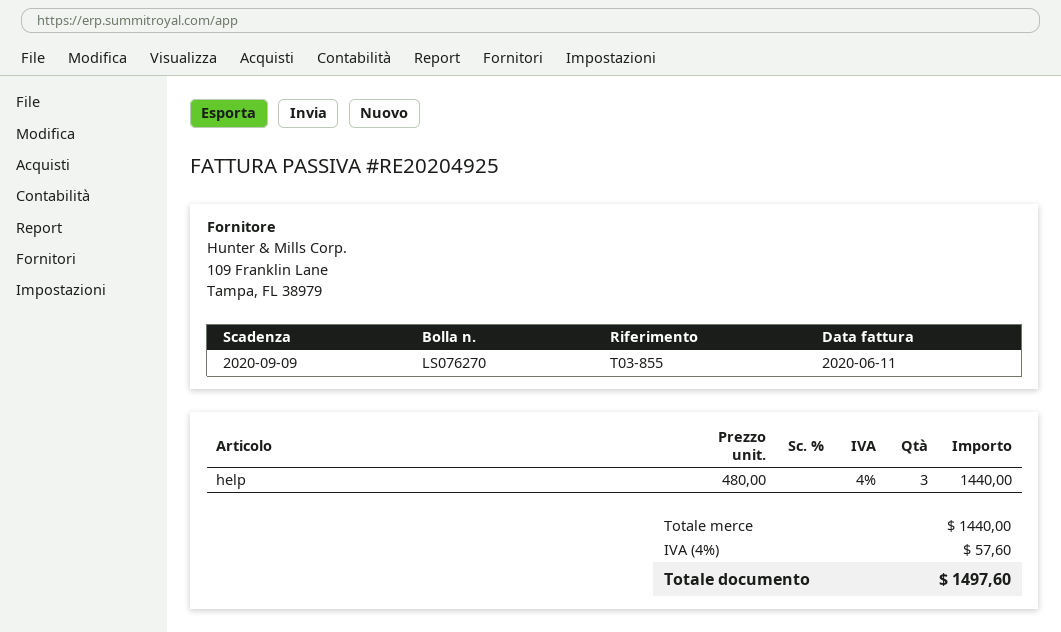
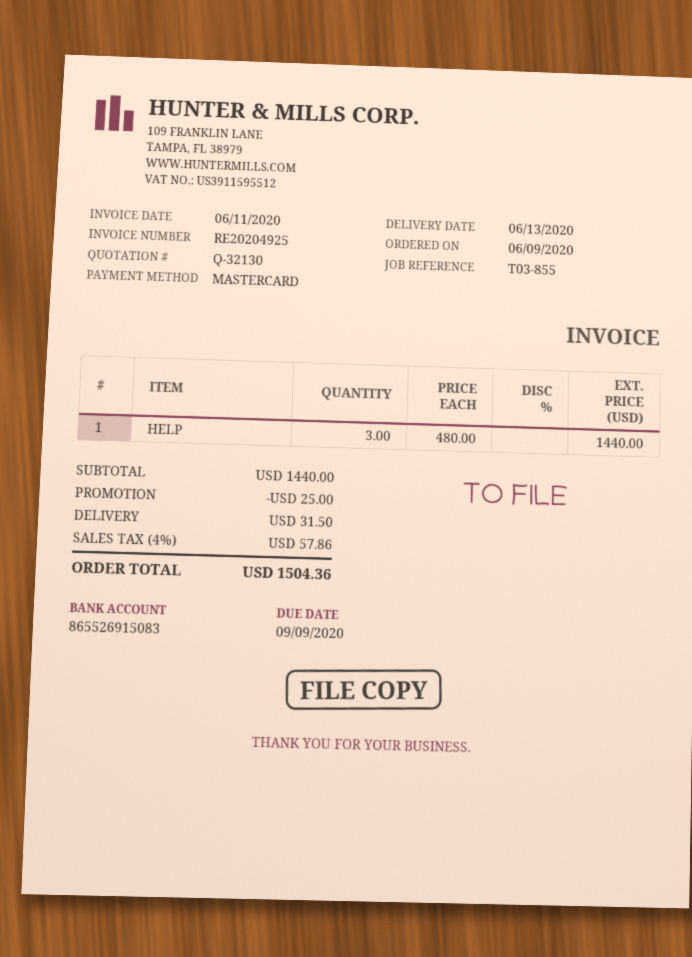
discount: none -> 25.00
shipping: none -> 31.50
tax: 4% = 57.60 -> 4% = 57.86
total: 1497.60 -> 1504.36

